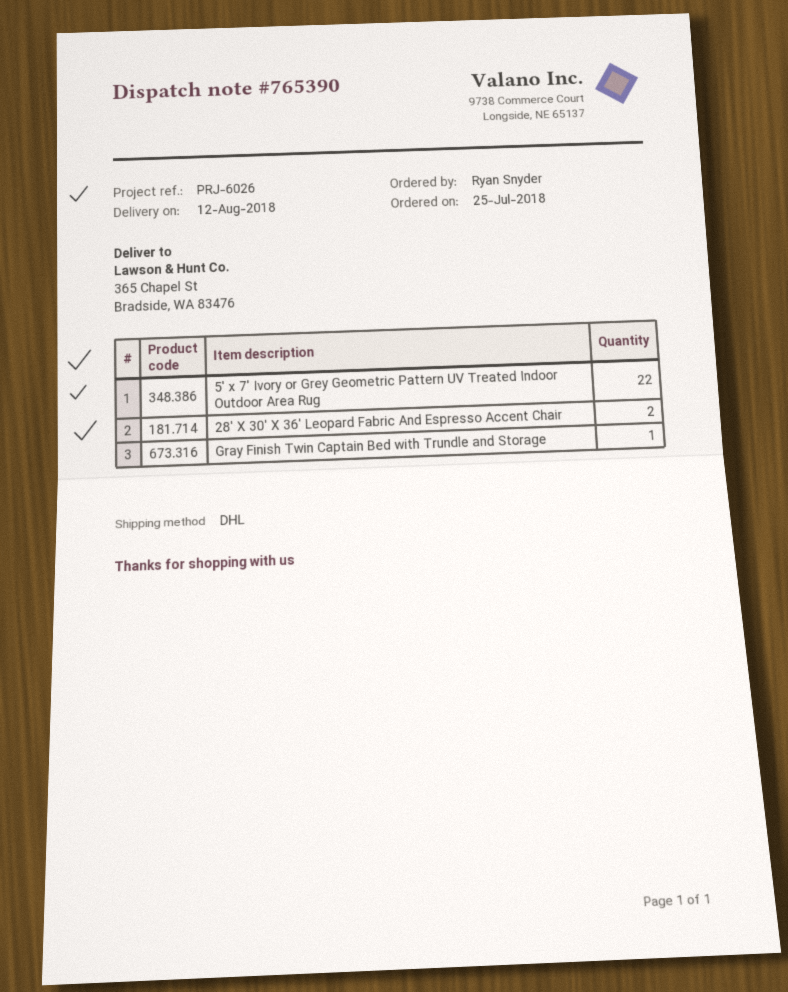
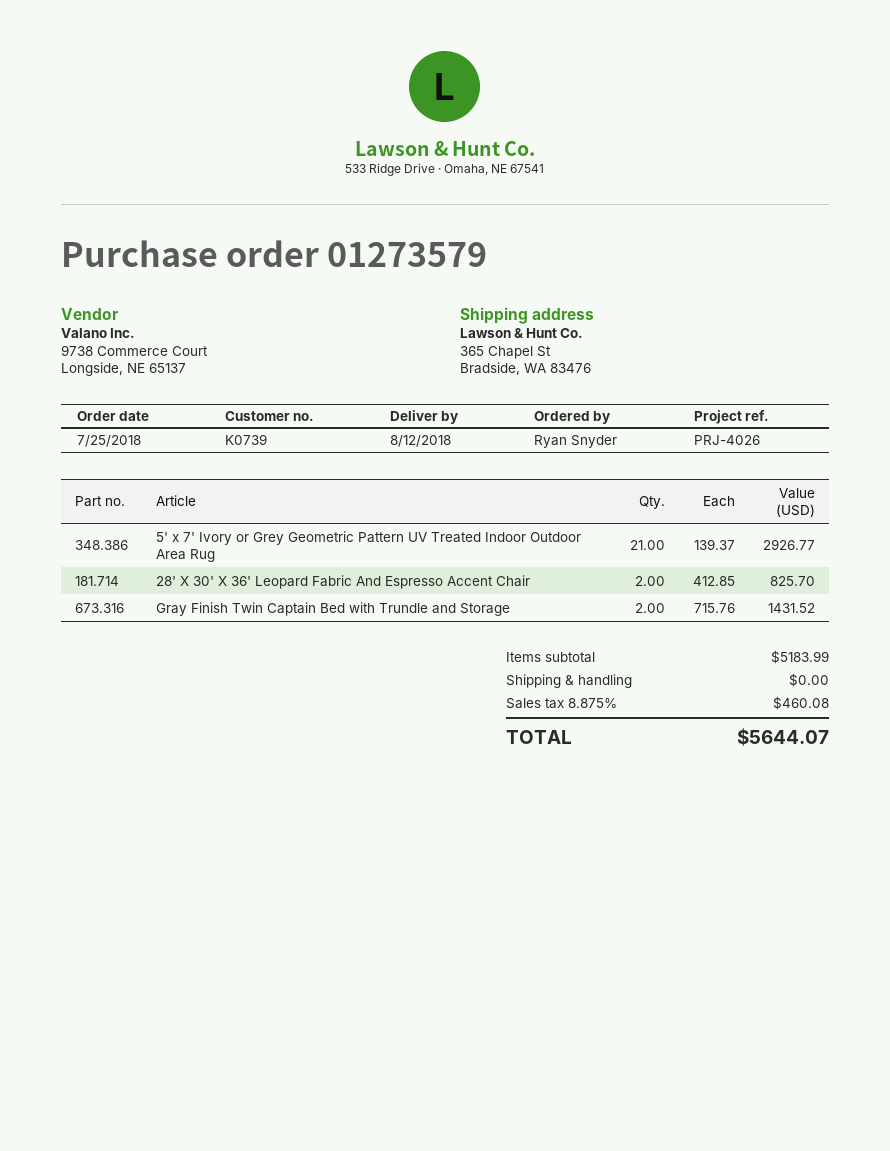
reference: PRJ-6026 -> PRJ-4026
5' x 7' Ivory or Grey Geometric Pattern UV Treated Indoor Outdoor Area Rug: 22 -> 21
Gray Finish Twin Captain Bed with Trundle and Storage: 1 -> 2

